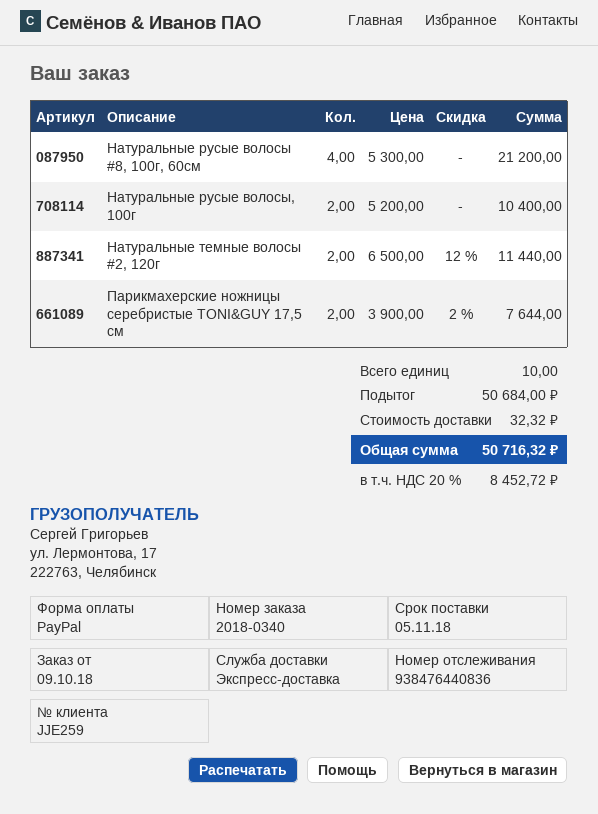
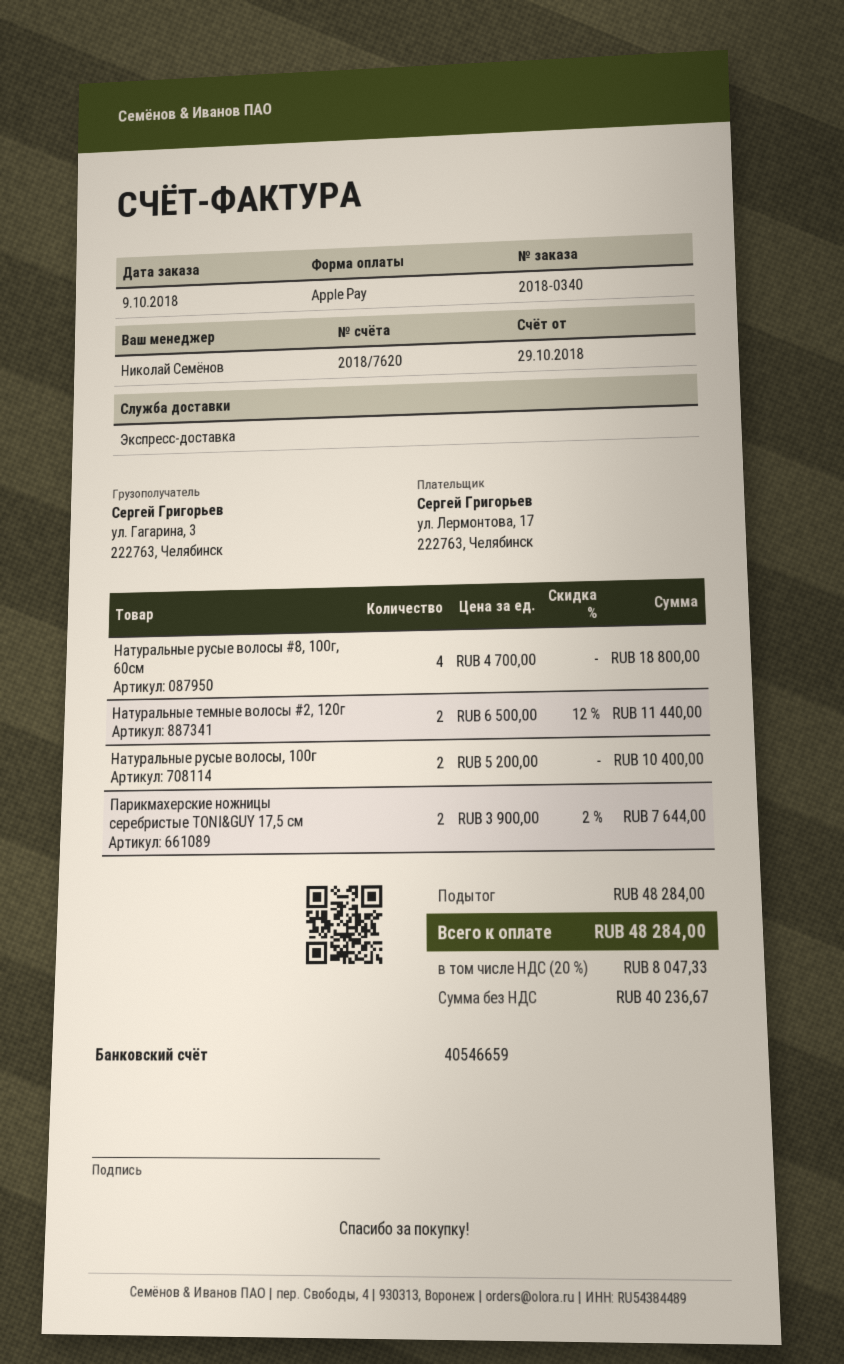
payment method: PayPal -> Apple Pay
ship to: ул. Лермонтова, 17, 222763, Челябинск -> ул. Гагарина, 3, 222763, Челябинск
Натуральные русые волосы #8, 100г, 60см: 4 x 5300.00 = 21200.00 -> 4 x 4700.00 = 18800.00
subtotal: 50684.00 -> 48284.00
shipping: 32.32 -> none
tax: 20% = 8452.72 -> 20% = 8047.33
total: 50716.32 -> 48284.00

